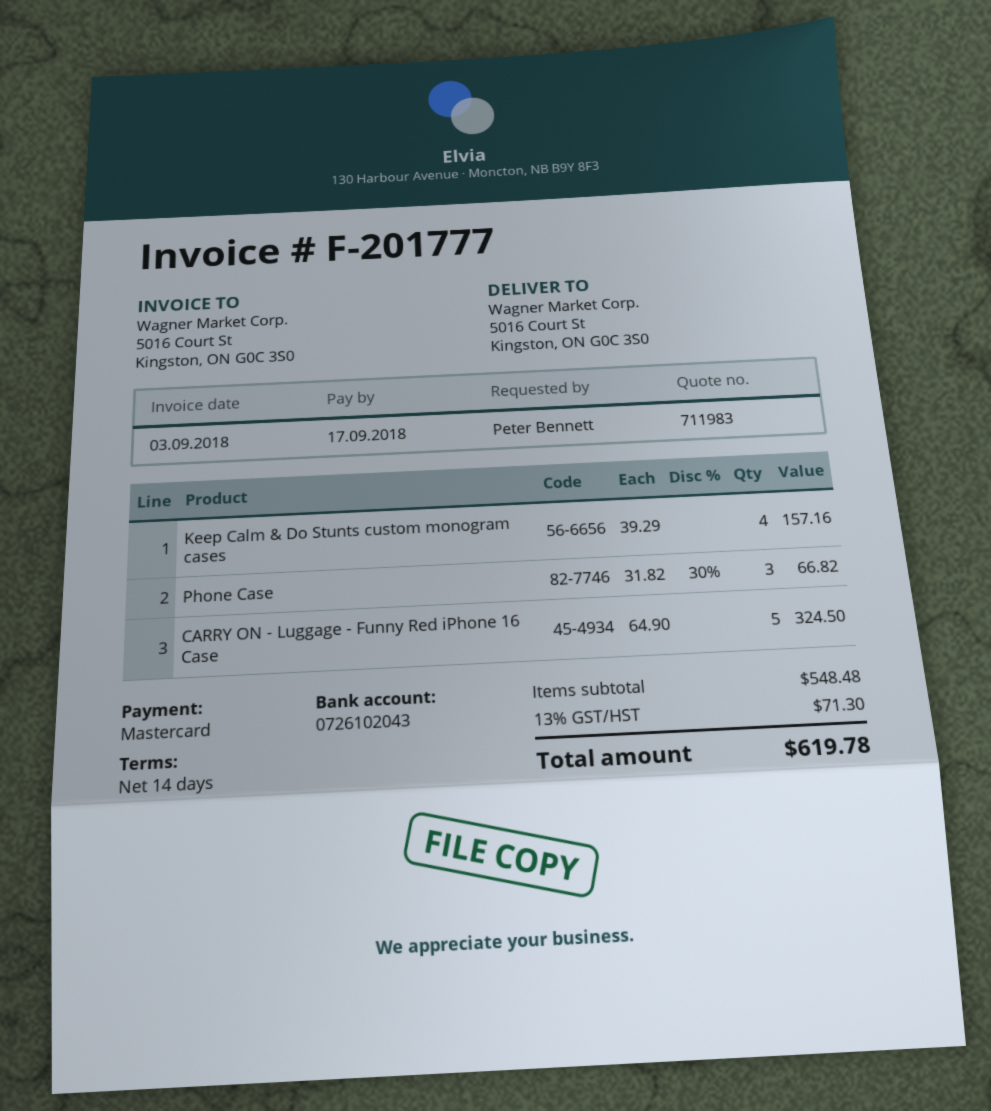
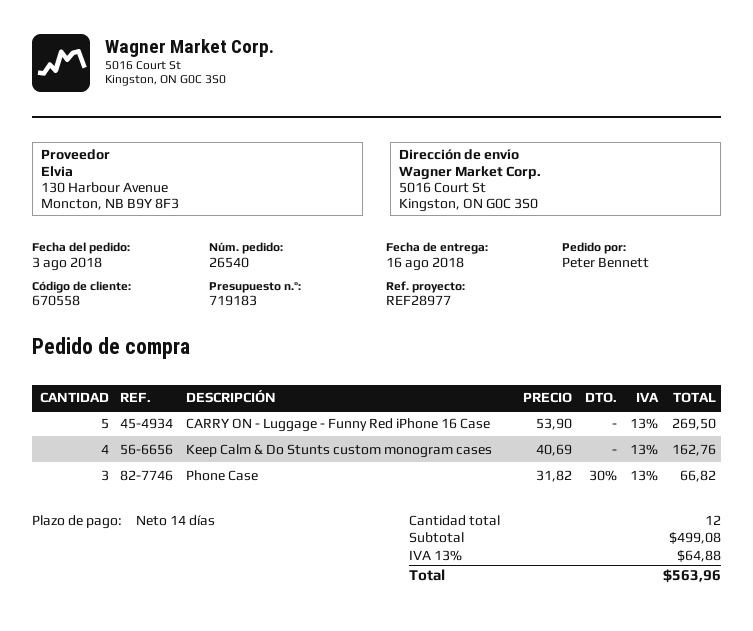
quote number: 711983 -> 719183
Keep Calm & Do Stunts custom monogram cases: 4 x 39.29 = 157.16 -> 4 x 40.69 = 162.76
CARRY ON - Luggage - Funny Red iPhone 16 Case: 5 x 64.90 = 324.50 -> 5 x 53.90 = 269.50
subtotal: 548.48 -> 499.08
tax: 13% = 71.30 -> 13% = 64.88
total: 619.78 -> 563.96

